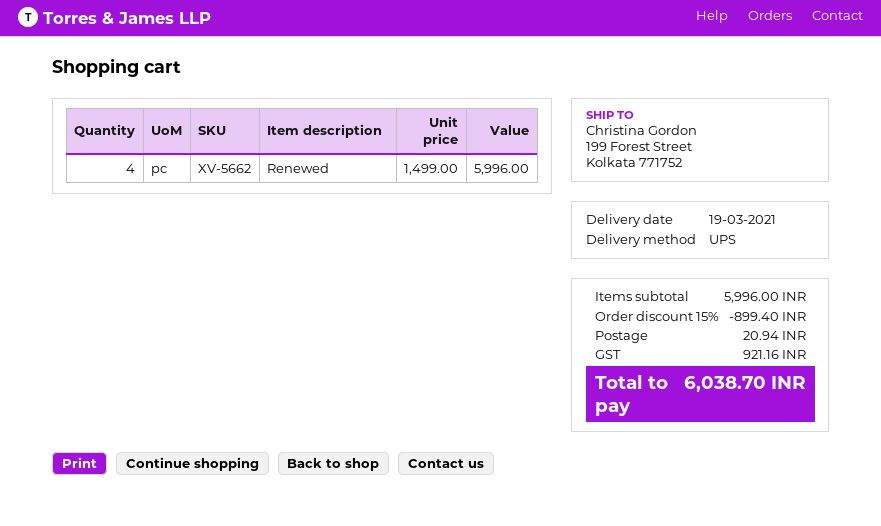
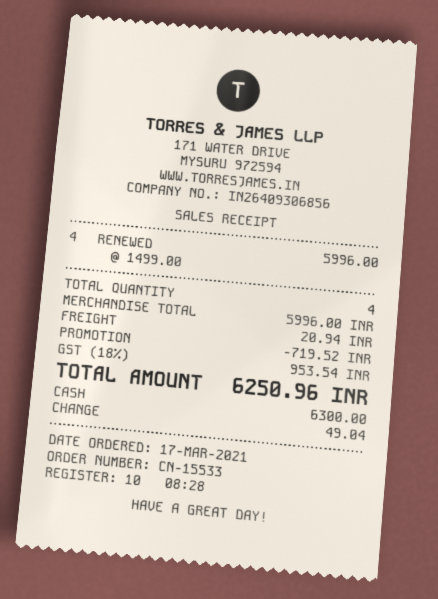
discount: 899.40 -> 719.52
tax: 921.16 -> 953.54
total: 6038.70 -> 6250.96

